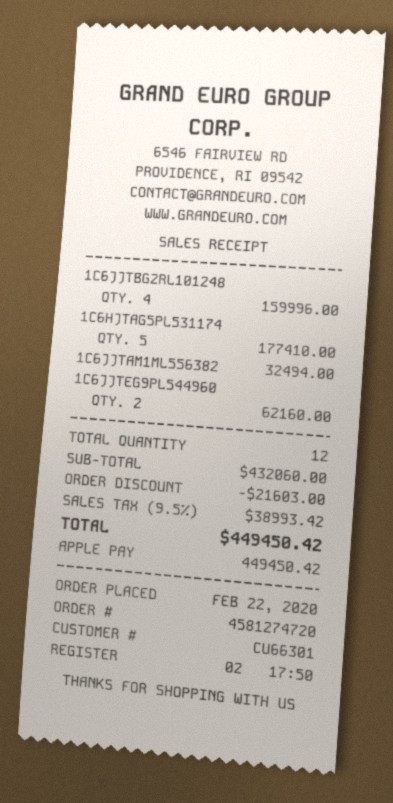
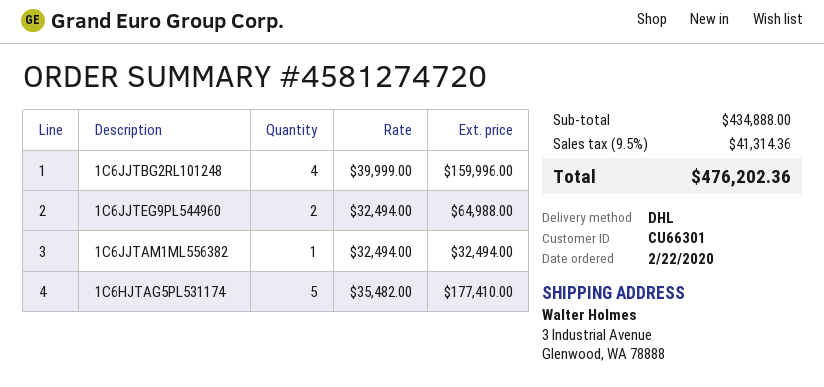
1C6JJTEG9PL544960: 2 for 62160.00 -> 2 for 64988.00
subtotal: 432060.00 -> 434888.00
discount: 21603.00 -> none
tax: 9.5% = 38993.42 -> 9.5% = 41314.36
total: 449450.42 -> 476202.36

